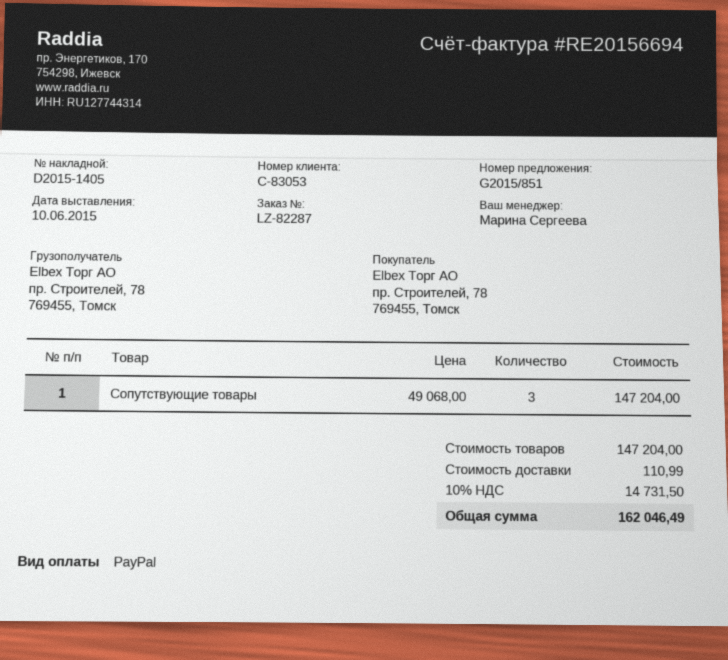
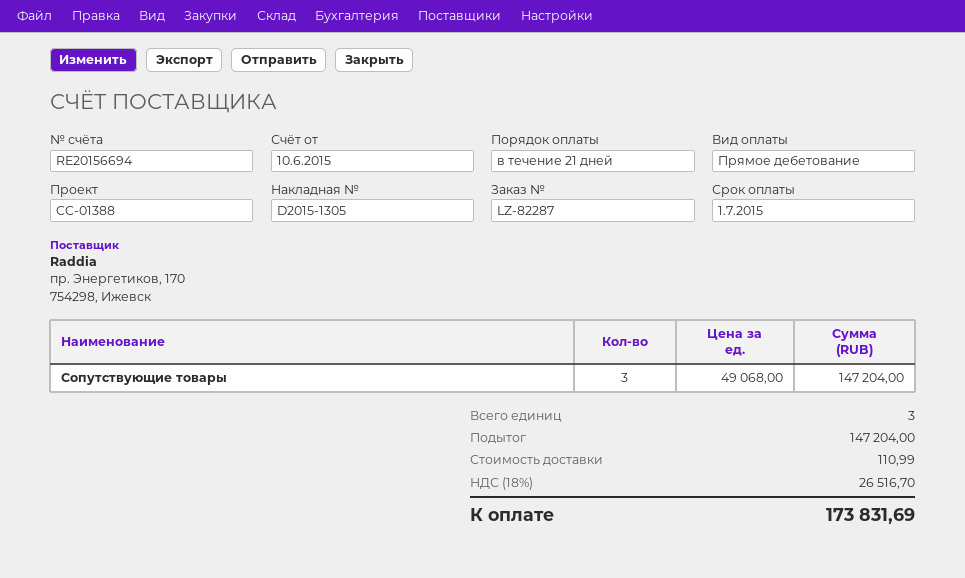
delivery note number: D2015-1405 -> D2015-1305
payment method: PayPal -> direct debit
tax: 10% = 14731.50 -> 18% = 26516.70
total: 162046.49 -> 173831.69

